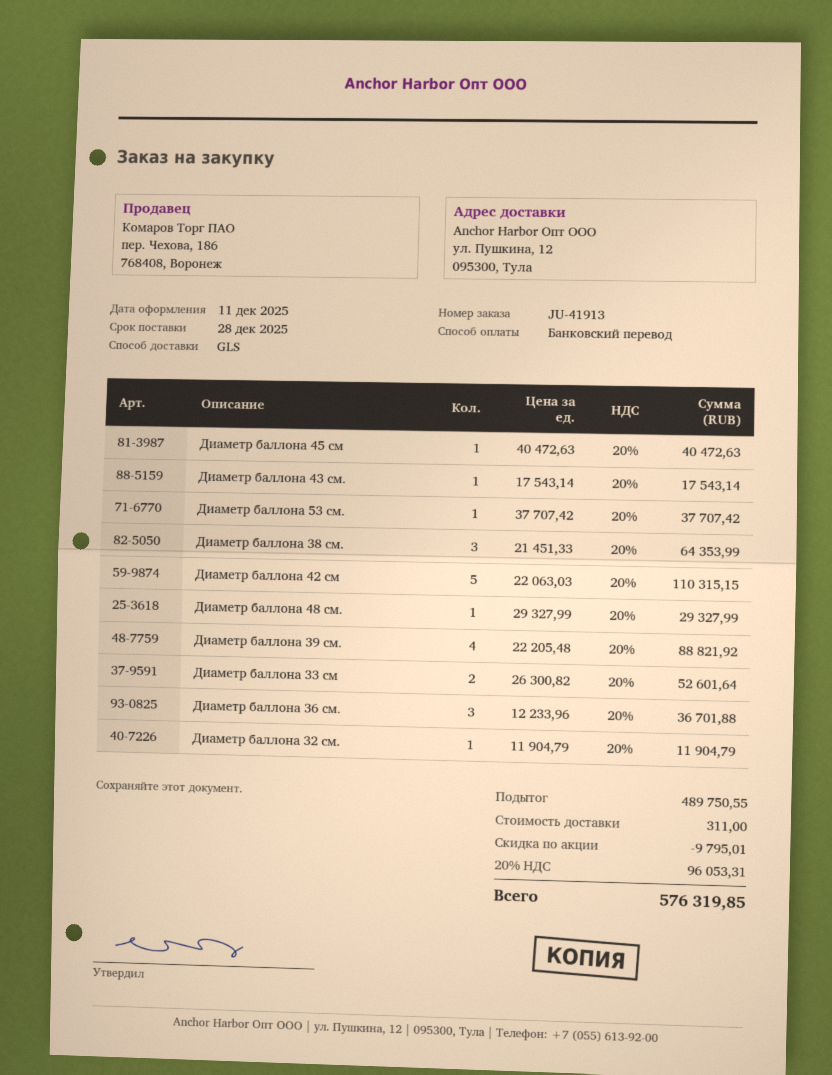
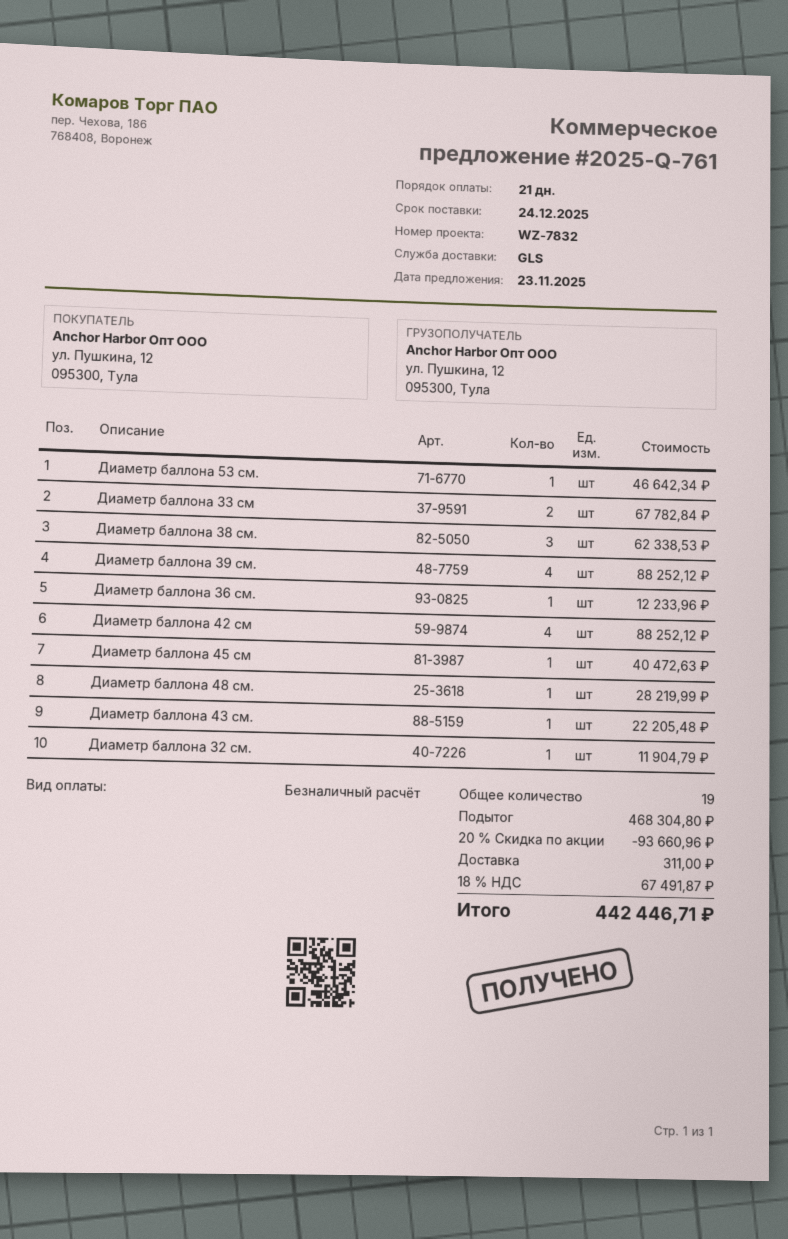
delivery date: 2025-12-28 -> 2025-12-24
Диаметр баллона 43 см.: 1 for 17543.14 -> 1 for 22205.48
Диаметр баллона 53 см.: 1 for 37707.42 -> 1 for 46642.34
Диаметр баллона 38 см.: 3 for 64353.99 -> 3 for 62338.53
Диаметр баллона 42 см: 5 for 110315.15 -> 4 for 88252.12
Диаметр баллона 48 см.: 1 for 29327.99 -> 1 for 28219.99
Диаметр баллона 39 см.: 4 for 88821.92 -> 4 for 88252.12
Диаметр баллона 33 см: 2 for 52601.64 -> 2 for 67782.84
Диаметр баллона 36 см.: 3 for 36701.88 -> 1 for 12233.96
subtotal: 489750.55 -> 468304.80
discount: 9795.01 -> 93660.96
tax: 20% = 96053.31 -> 18% = 67491.87
total: 576319.85 -> 442446.71

